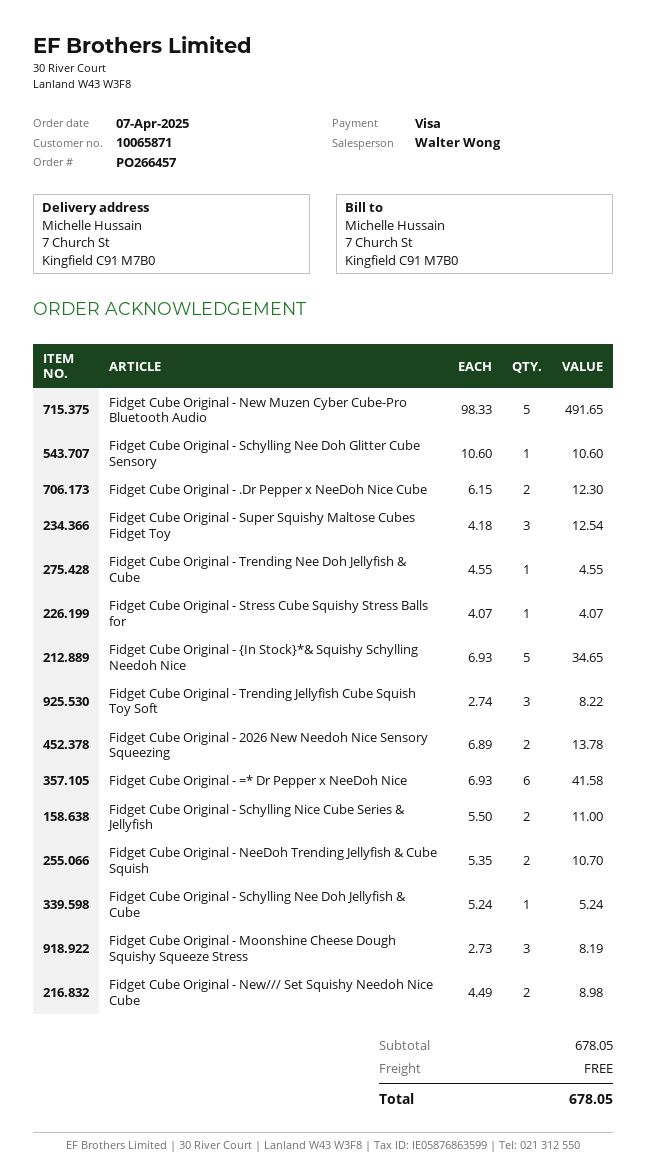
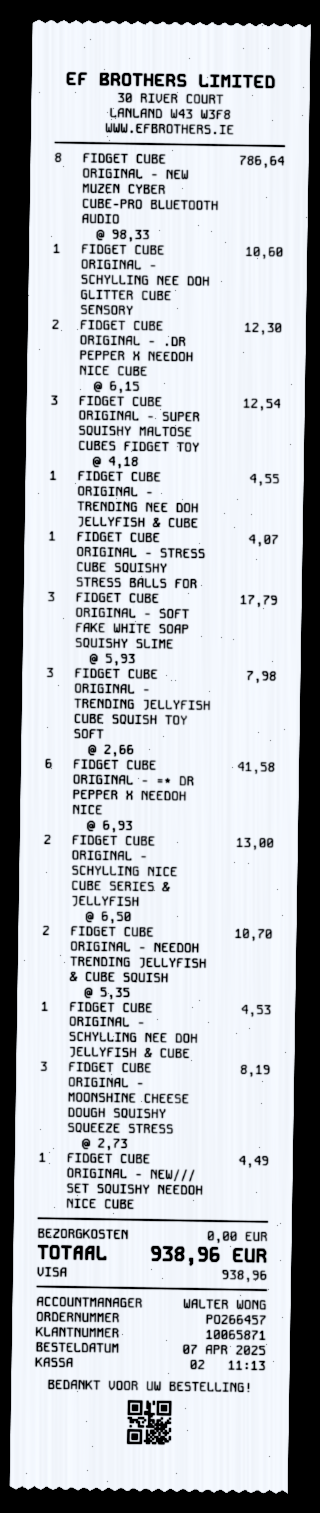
Fidget Cube Original - New Muzen Cyber Cube-Pro Bluetooth Audio: 5 x 98.33 = 491.65 -> 8 x 98.33 = 786.64
Fidget Cube Original - {In Stock}*& Squishy Schylling Needoh Nice: 5 x 6.93 = 34.65 -> none
Fidget Cube Original - Trending Jellyfish Cube Squish Toy Soft: 3 x 2.74 = 8.22 -> 3 x 2.66 = 7.98
Fidget Cube Original - 2026 New Needoh Nice Sensory Squeezing: 2 x 6.89 = 13.78 -> none
Fidget Cube Original - Schylling Nice Cube Series & Jellyfish: 2 x 5.50 = 11.00 -> 2 x 6.50 = 13.00
Fidget Cube Original - Schylling Nee Doh Jellyfish & Cube: 1 x 5.24 = 5.24 -> 1 x 4.53 = 4.53
Fidget Cube Original - New/// Set Squishy Needoh Nice Cube: 2 x 4.49 = 8.98 -> 1 x 4.49 = 4.49
FIDGET CUBE ORIGINAL - SOFT FAKE WHITE SOAP SQUISHY SLIME: none -> 3 x 5.93 = 17.79
total: 678.05 -> 938.96

